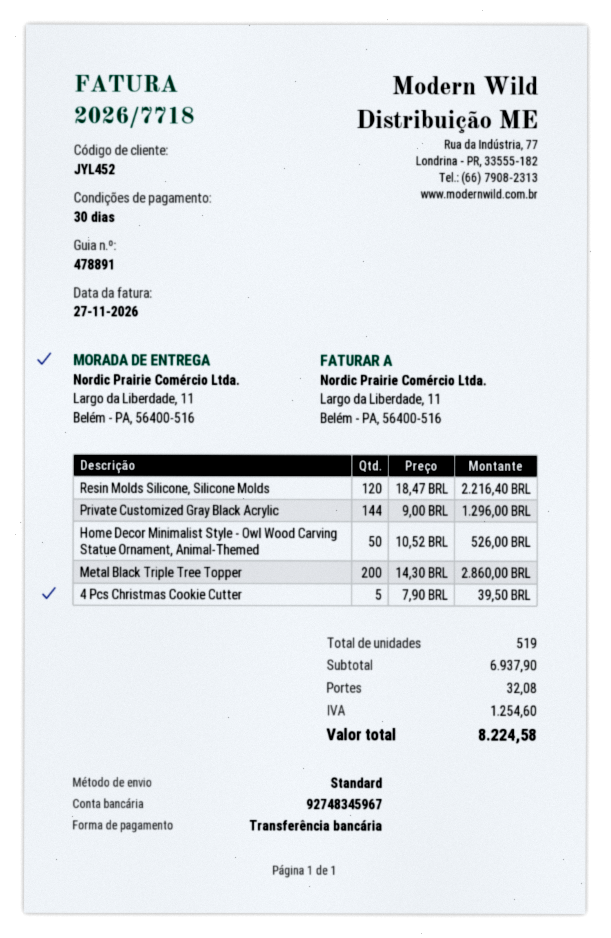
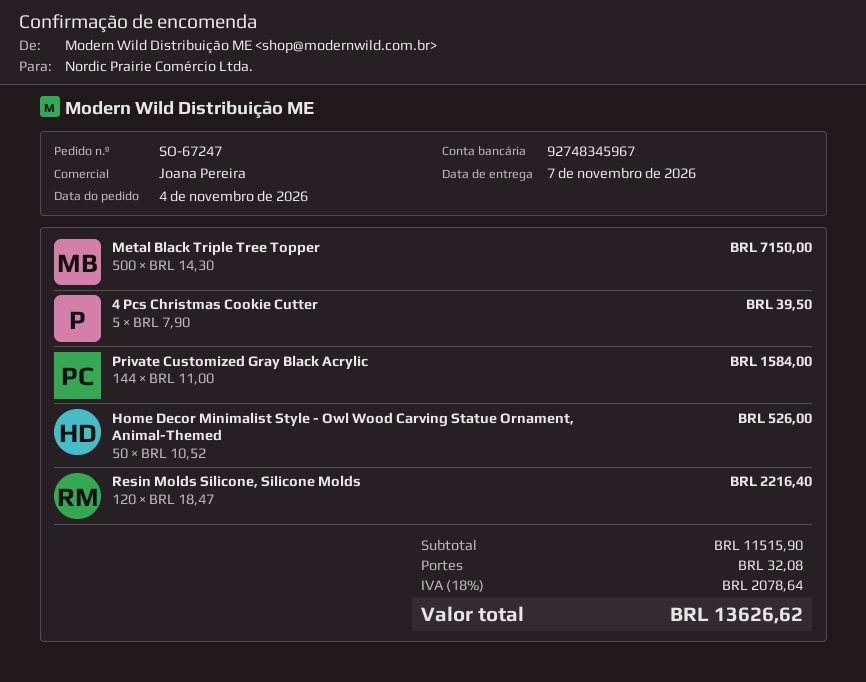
Private Customized Gray Black Acrylic: 144 x 9.00 = 1296.00 -> 144 x 11.00 = 1584.00
Metal Black Triple Tree Topper: 200 x 14.30 = 2860.00 -> 500 x 14.30 = 7150.00
subtotal: 6937.90 -> 11515.90
tax: 1254.60 -> 2078.64
total: 8224.58 -> 13626.62

